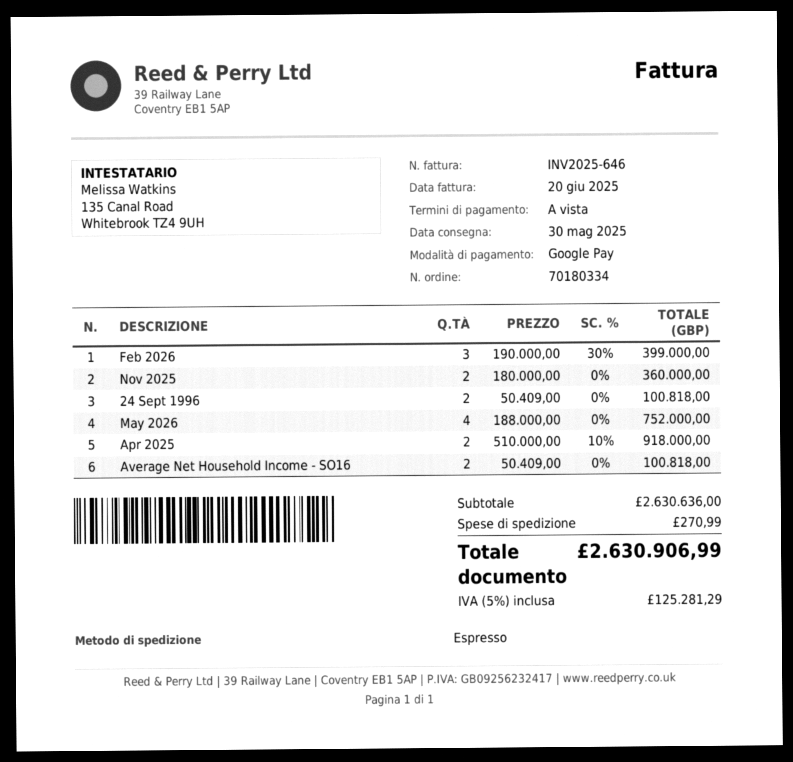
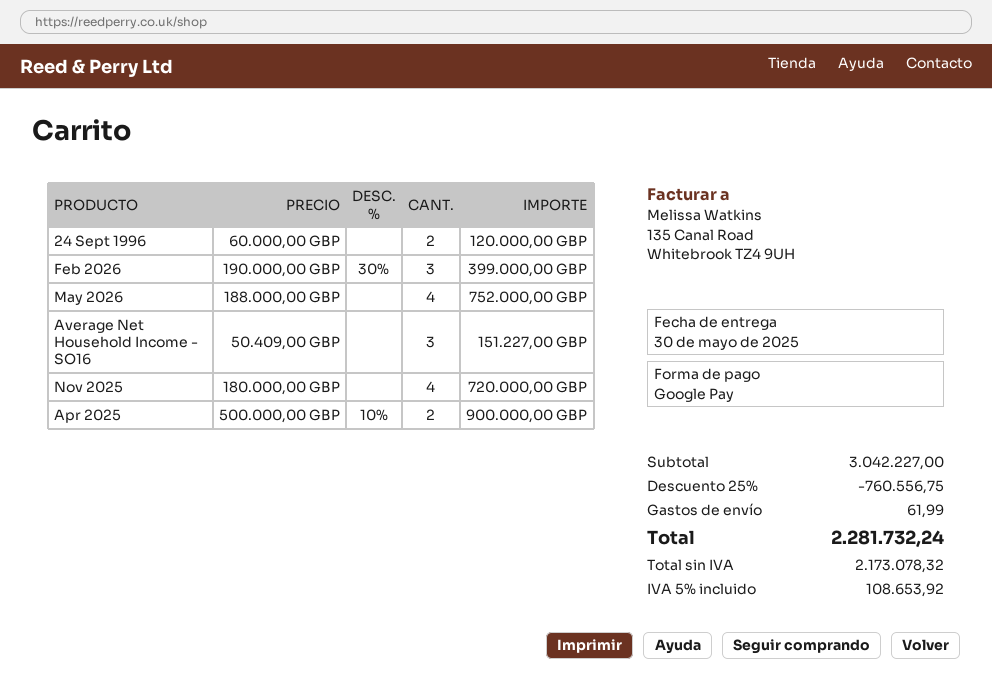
Nov 2025: 2 x 180000.00 = 360000.00 -> 4 x 180000.00 = 720000.00
24 Sept 1996: 2 x 50409.00 = 100818.00 -> 2 x 60000.00 = 120000.00
Apr 2025: 2 x 510000.00 - 10% = 918000.00 -> 2 x 500000.00 - 10% = 900000.00
Average Net Household Income - SO16: 2 x 50409.00 = 100818.00 -> 3 x 50409.00 = 151227.00
subtotal: 2630636.00 -> 3042227.00
discount: none -> 25% = 760556.75
shipping: 270.99 -> 61.99
tax: 5% = 125281.29 -> 5% = 108653.92
total: 2630906.99 -> 2281732.24

